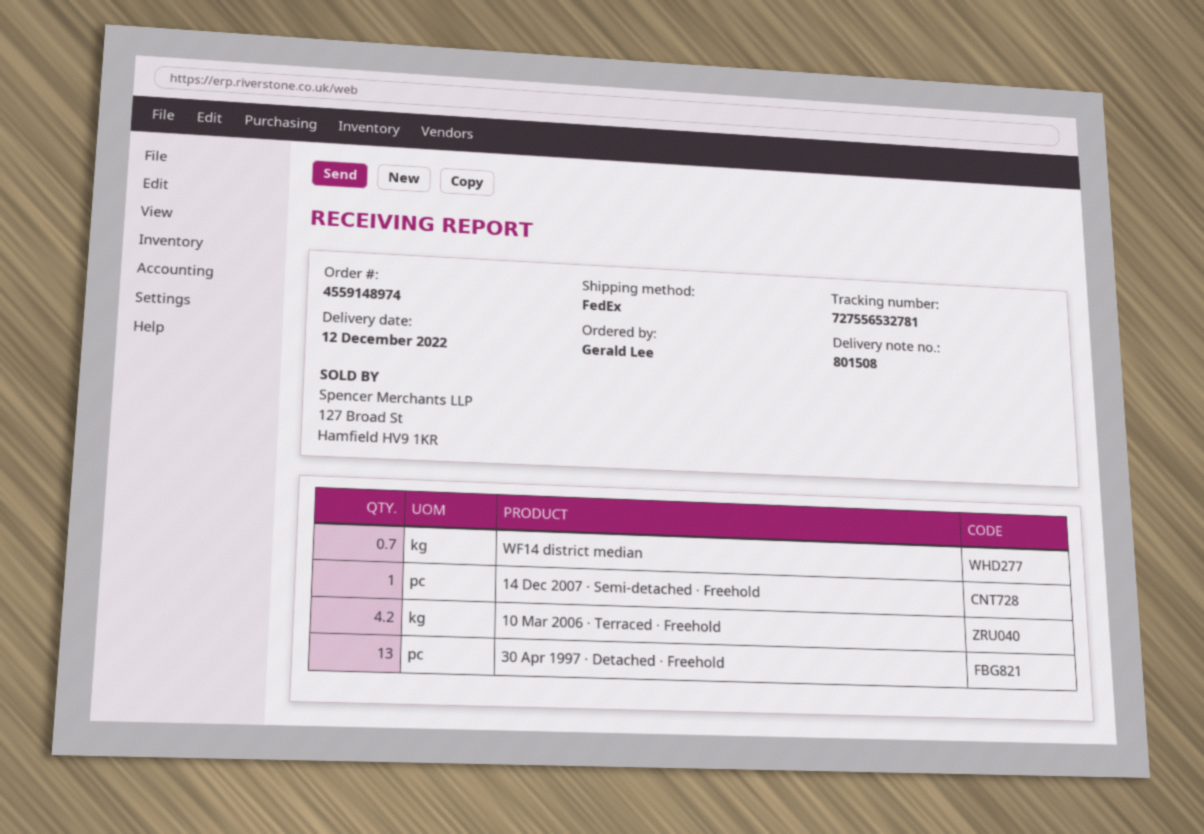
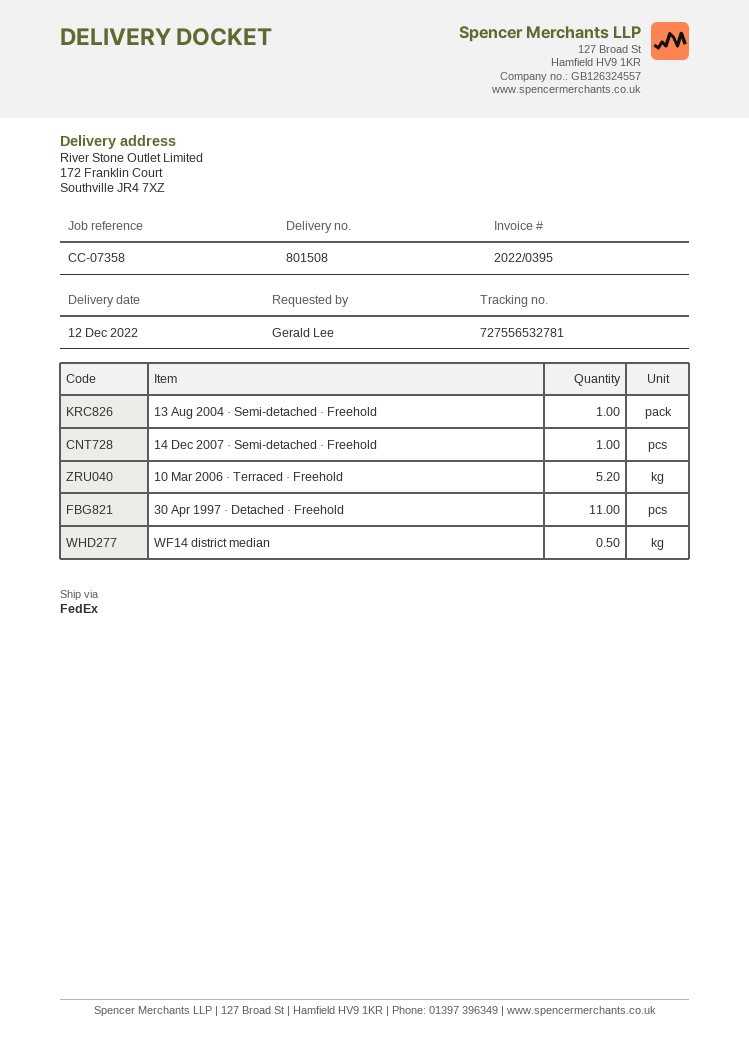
WF14 district median: 0.7 -> 0.5
10 Mar 2006 · Terraced · Freehold: 4.2 -> 5.2
30 Apr 1997 · Detached · Freehold: 13 -> 11
13 Aug 2004 · Semi-detached · Freehold: none -> 1

